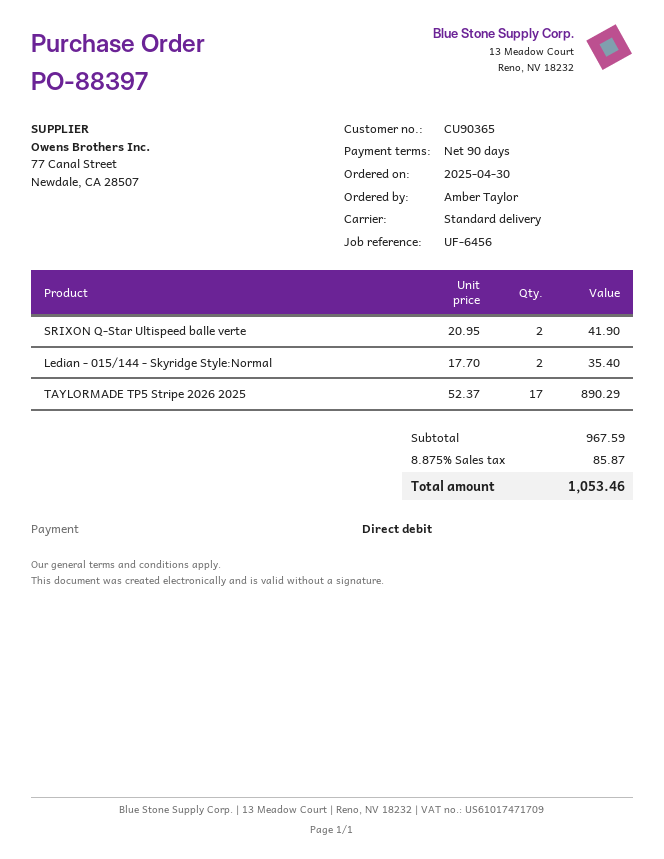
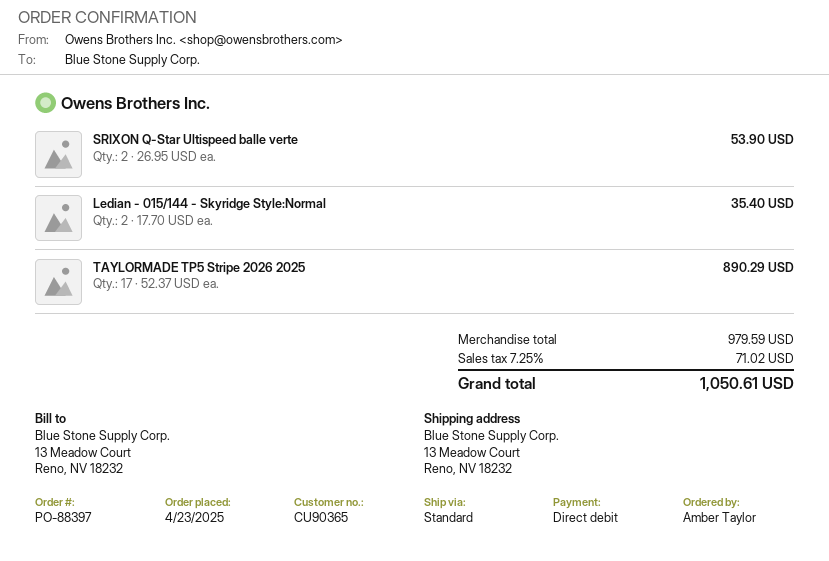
order date: 2025-04-30 -> 2025-04-23
SRIXON Q-Star Ultispeed balle verte: 2 x 20.95 = 41.90 -> 2 x 26.95 = 53.90
subtotal: 967.59 -> 979.59
tax: 8.875% = 85.87 -> 7.25% = 71.02
total: 1053.46 -> 1050.61

